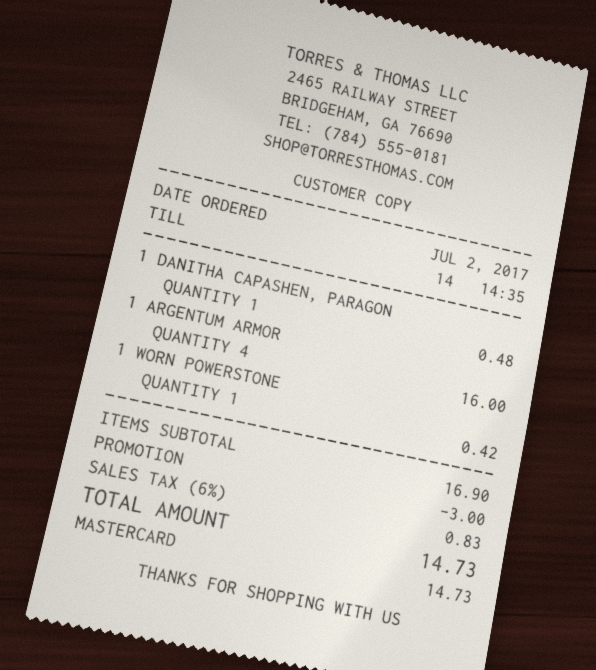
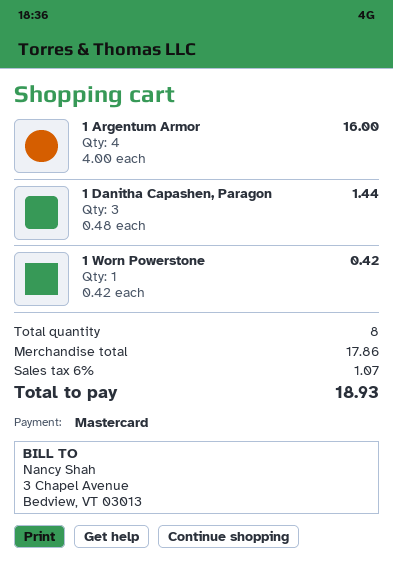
1 DANITHA CAPASHEN, PARAGON: 1 for 0.48 -> 3 for 1.44
subtotal: 16.90 -> 17.86
discount: 3.00 -> none
tax: 6% = 0.83 -> 6% = 1.07
total: 14.73 -> 18.93

